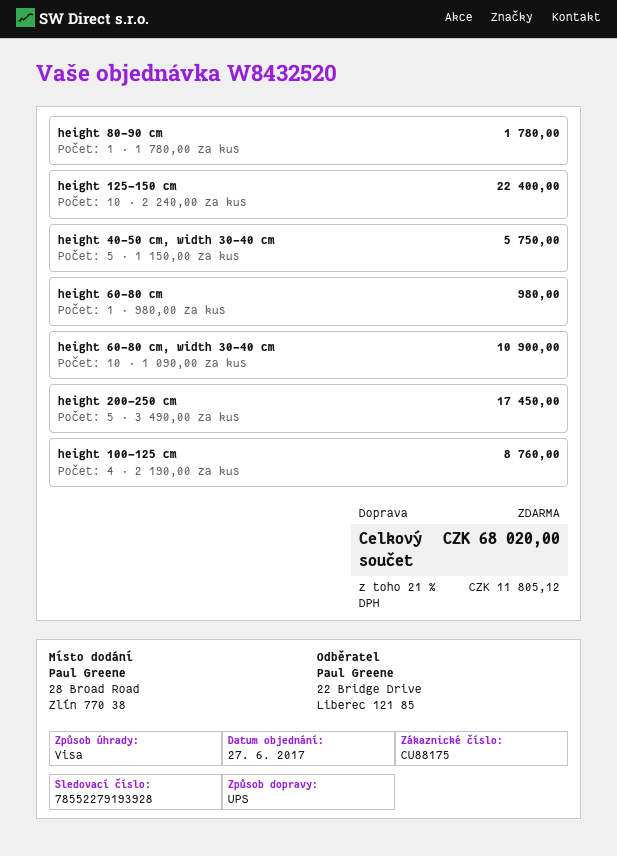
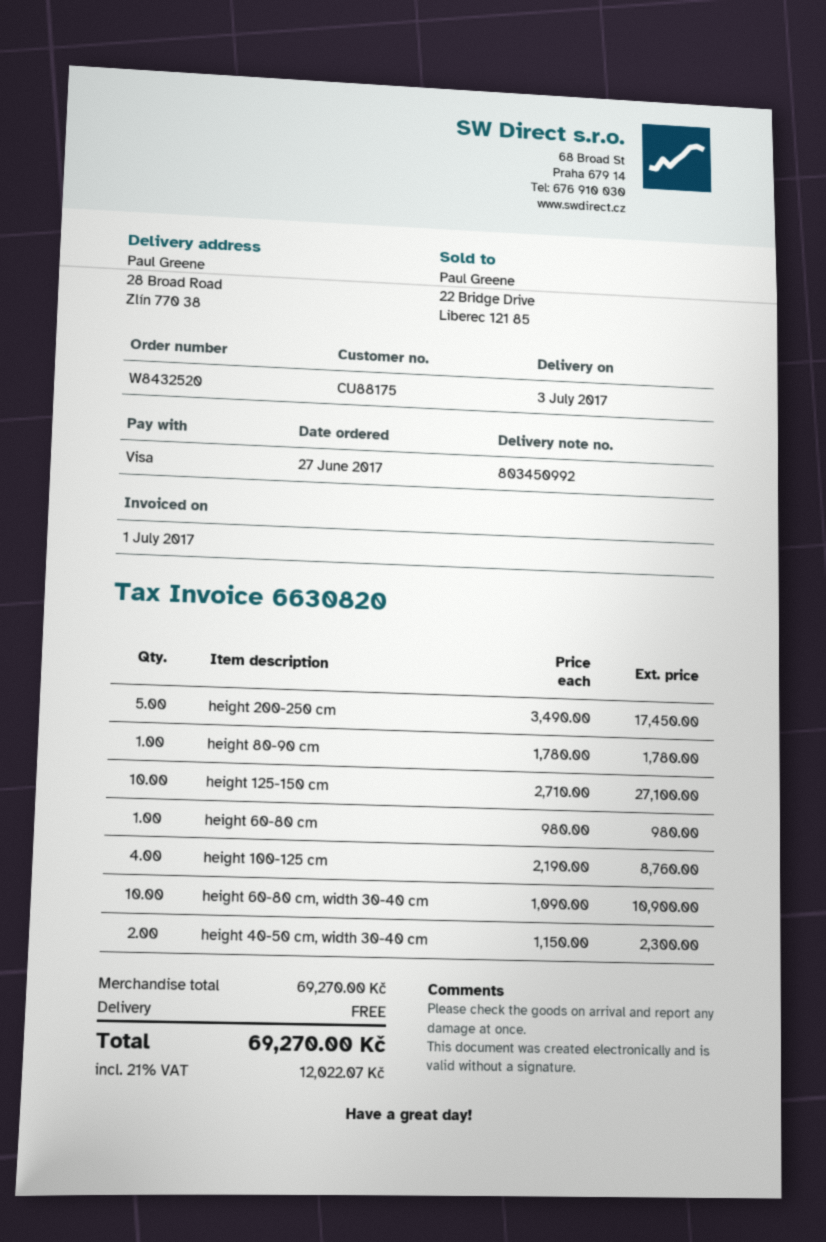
height 125-150 cm: 10 x 2240.00 = 22400.00 -> 10 x 2710.00 = 27100.00
height 40-50 cm, width 30-40 cm: 5 x 1150.00 = 5750.00 -> 2 x 1150.00 = 2300.00
tax: 21% = 11805.12 -> 21% = 12022.07
total: 68020.00 -> 69270.00

